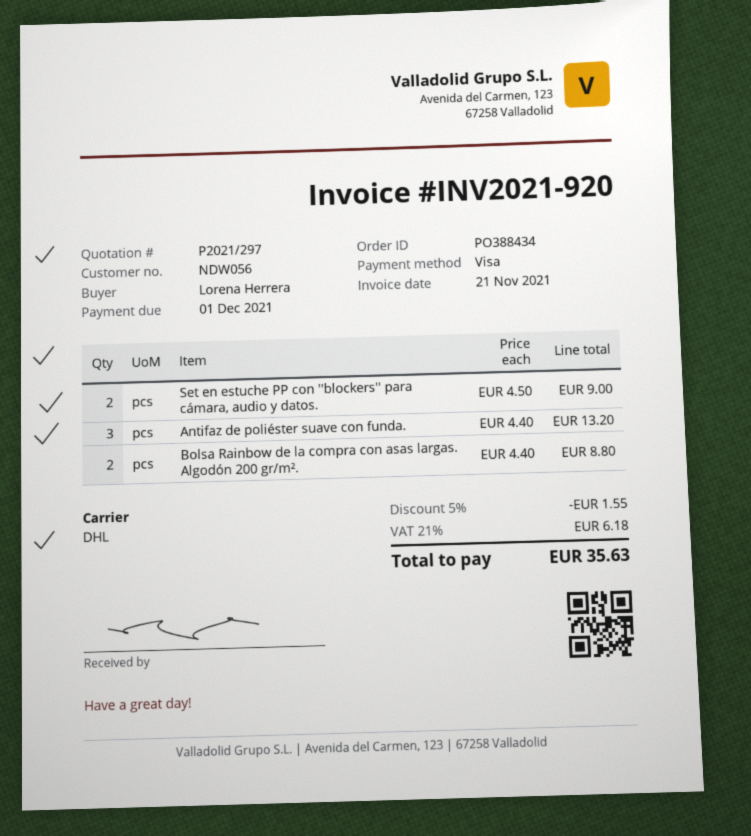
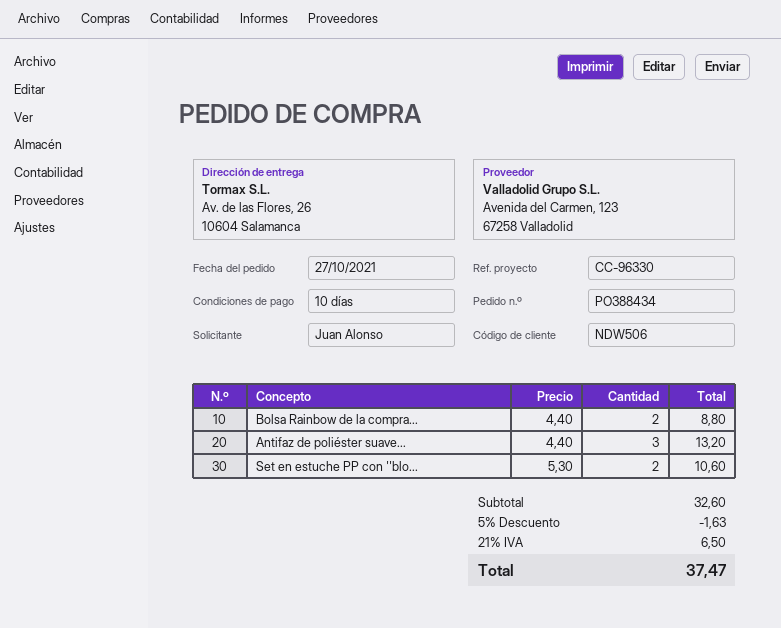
customer number: NDW056 -> NDW506
ordered by: Lorena Herrera -> Juan Alonso
Set en estuche PP con ''blockers'' para cámara, audio y datos.: 2 x 4.50 = 9.00 -> 2 x 5.30 = 10.60
discount: 5% = 1.55 -> 5% = 1.63
tax: 21% = 6.18 -> 21% = 6.50
total: 35.63 -> 37.47

